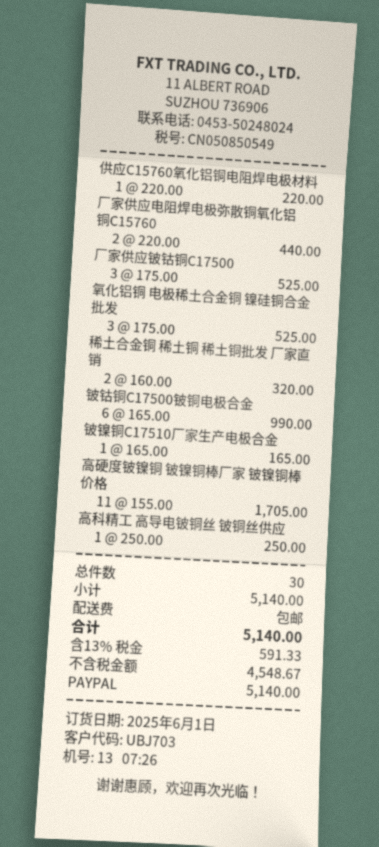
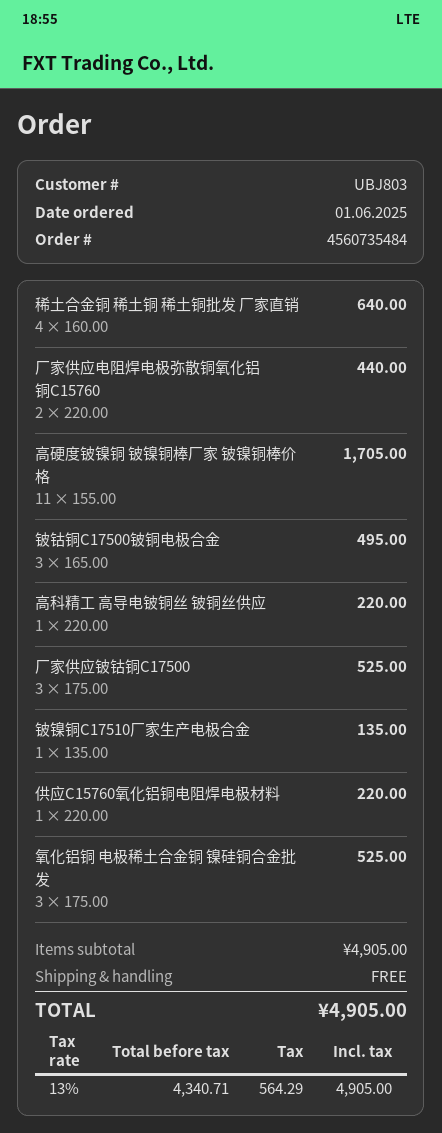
customer number: UBJ703 -> UBJ803
稀土合金铜 稀土铜 稀土铜批发 厂家直销: 2 x 160.00 = 320.00 -> 4 x 160.00 = 640.00
铍钴铜C17500铍铜电极合金: 6 x 165.00 = 990.00 -> 3 x 165.00 = 495.00
铍镍铜C17510厂家生产电极合金: 1 x 165.00 = 165.00 -> 1 x 135.00 = 135.00
高科精工 高导电铍铜丝 铍铜丝供应: 1 x 250.00 = 250.00 -> 1 x 220.00 = 220.00
subtotal: 5140.00 -> 4905.00
net: 4548.67 -> 4340.71
tax: 13% = 591.33 -> 13% = 564.29
total: 5140.00 -> 4905.00

